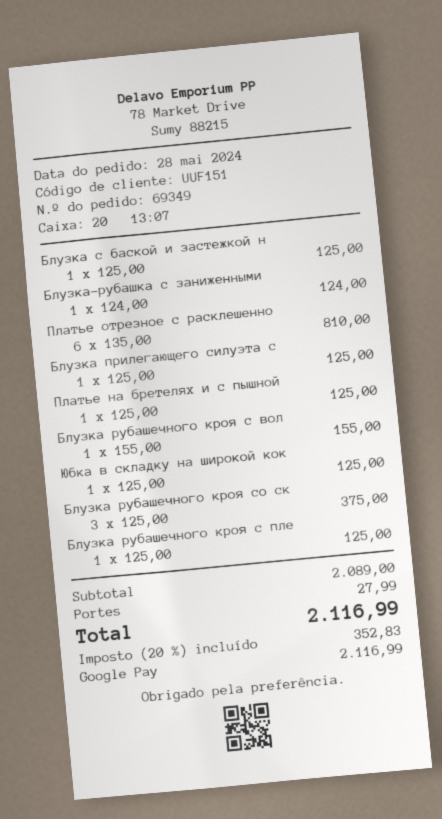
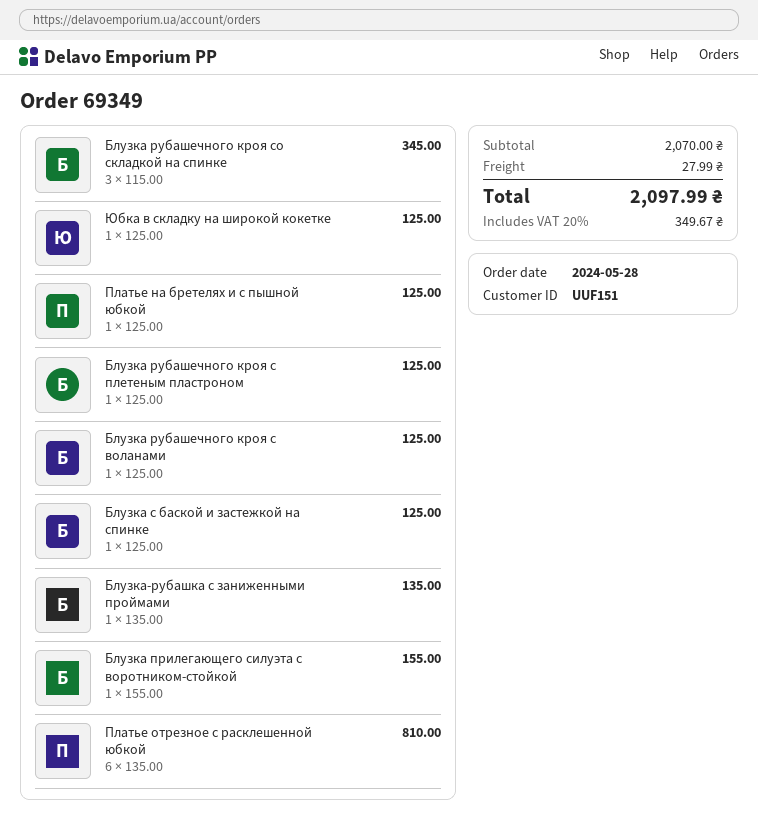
Блузка-рубашка с заниженными: 1 x 124.00 = 124.00 -> 1 x 135.00 = 135.00
Блузка прилегающего силуэта с: 1 x 125.00 = 125.00 -> 1 x 155.00 = 155.00
Блузка рубашечного кроя с вол: 1 x 155.00 = 155.00 -> 1 x 125.00 = 125.00
Блузка рубашечного кроя со ск: 3 x 125.00 = 375.00 -> 3 x 115.00 = 345.00
subtotal: 2089.00 -> 2070.00
tax: 20% = 352.83 -> 20% = 349.67
total: 2116.99 -> 2097.99

